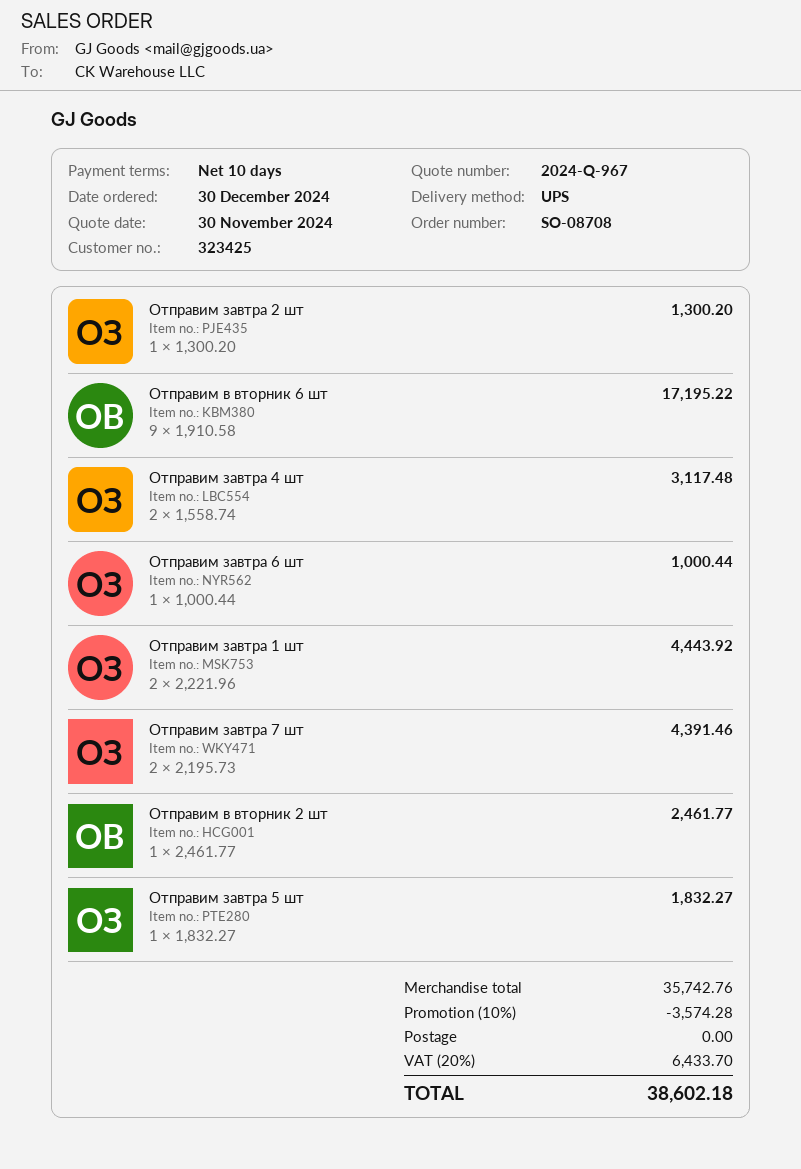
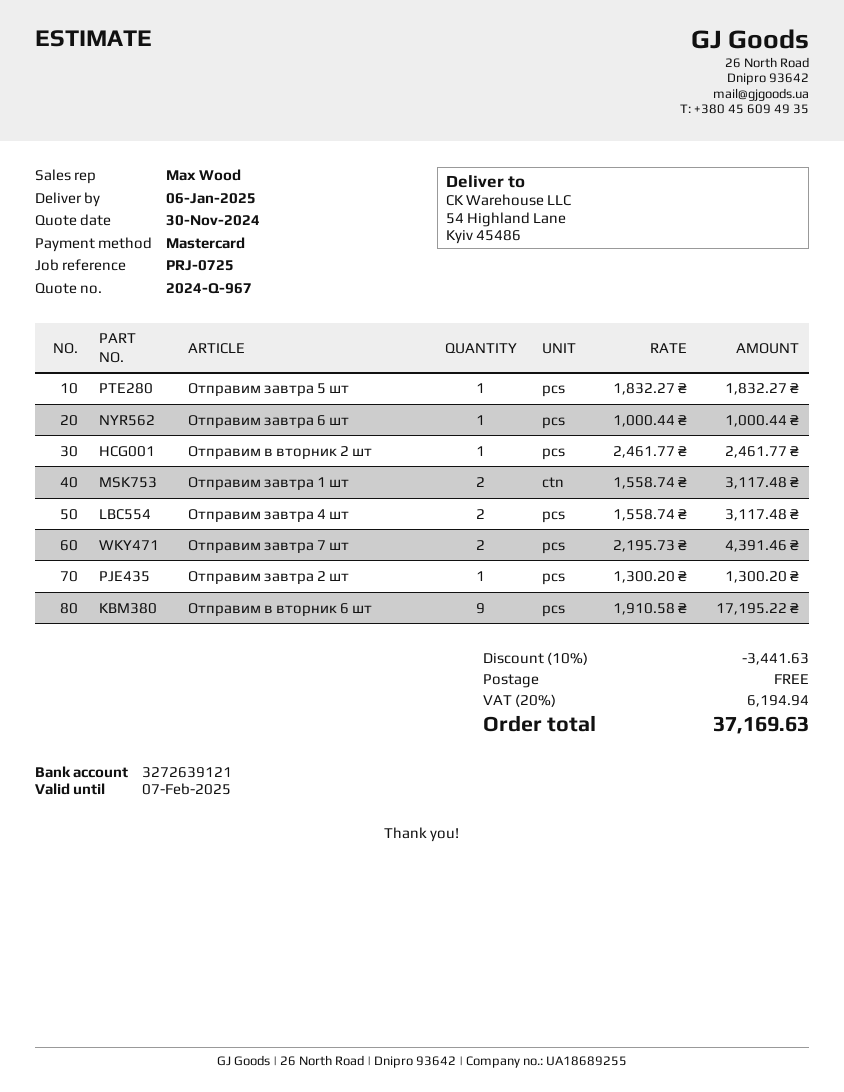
Отправим завтра 1 шт: 2 x 2221.96 = 4443.92 -> 2 x 1558.74 = 3117.48
discount: 10% = 3574.28 -> 10% = 3441.63
tax: 20% = 6433.70 -> 20% = 6194.94
total: 38602.18 -> 37169.63

